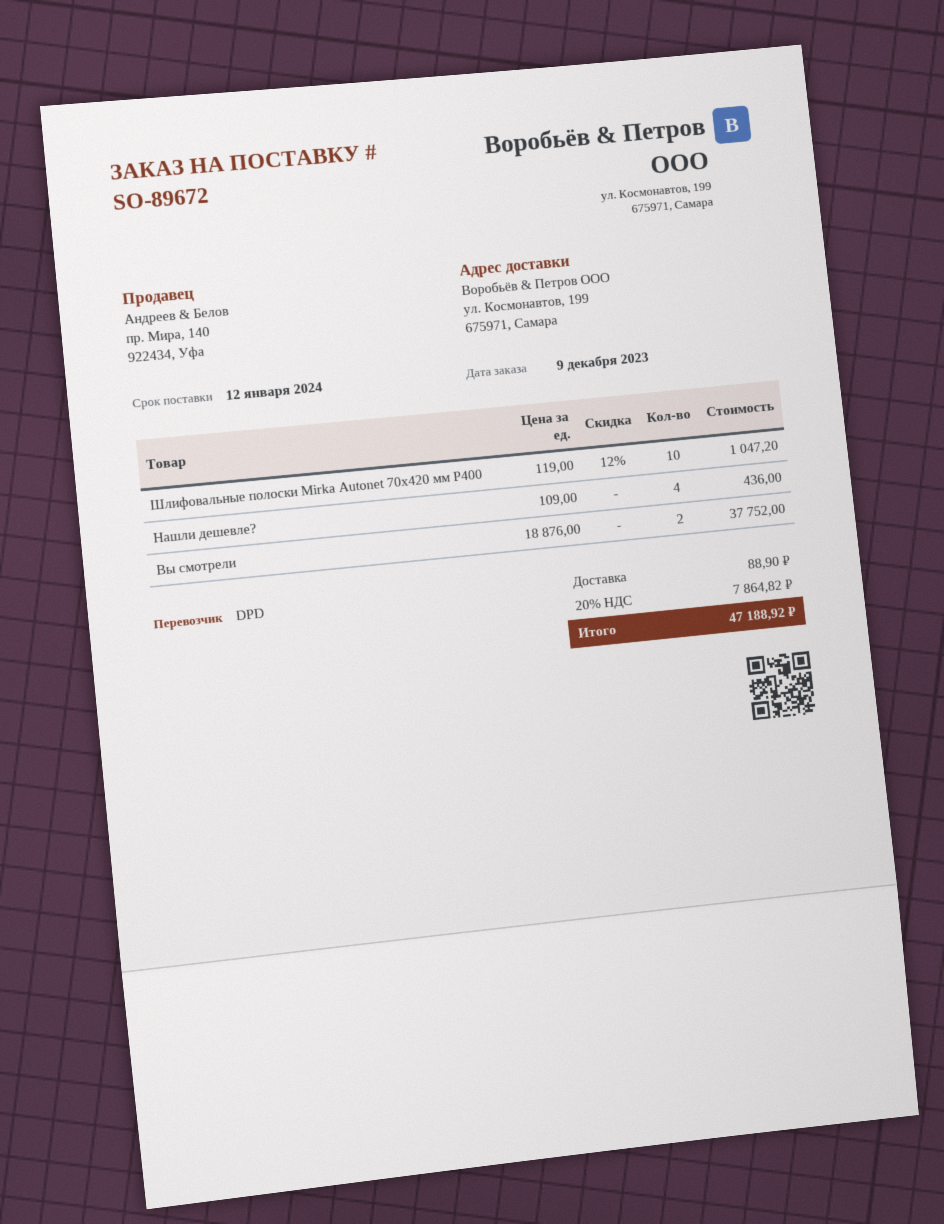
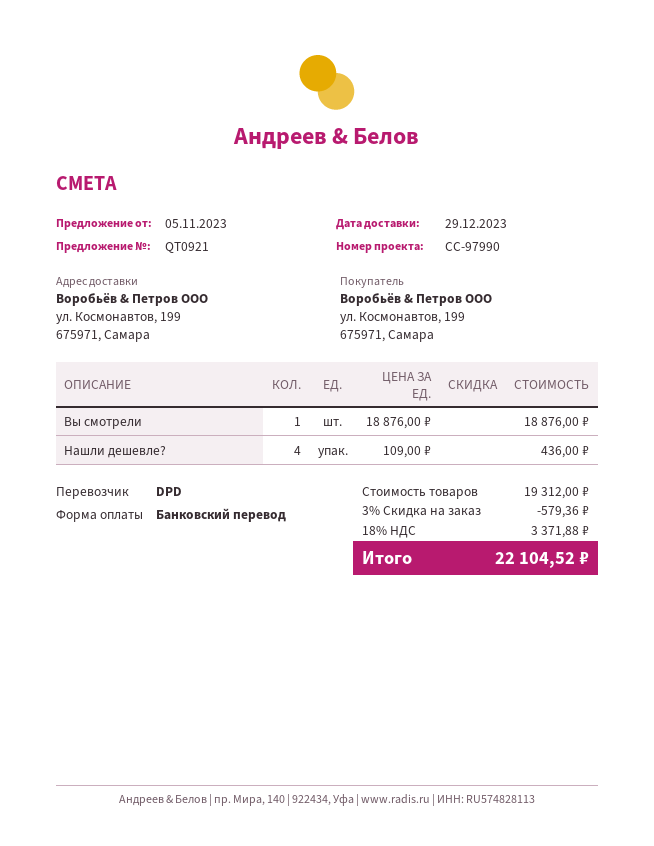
delivery date: 2024-01-12 -> 2023-12-29
Шлифовальные полоски Mirka Autonet 70х420 мм P400: 10 x 119.00 - 12% = 1047.20 -> none
Вы смотрели: 2 x 18876.00 = 37752.00 -> 1 x 18876.00 = 18876.00
discount: none -> 3% = 579.36
shipping: 88.90 -> none
tax: 20% = 7864.82 -> 18% = 3371.88
total: 47188.92 -> 22104.52

